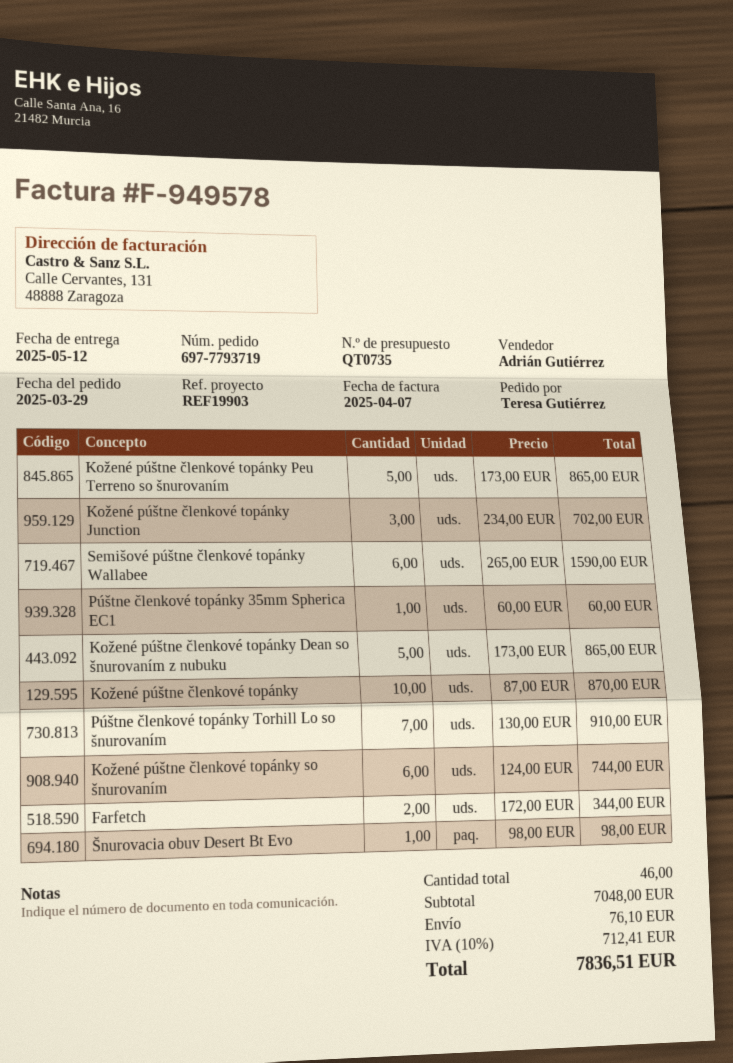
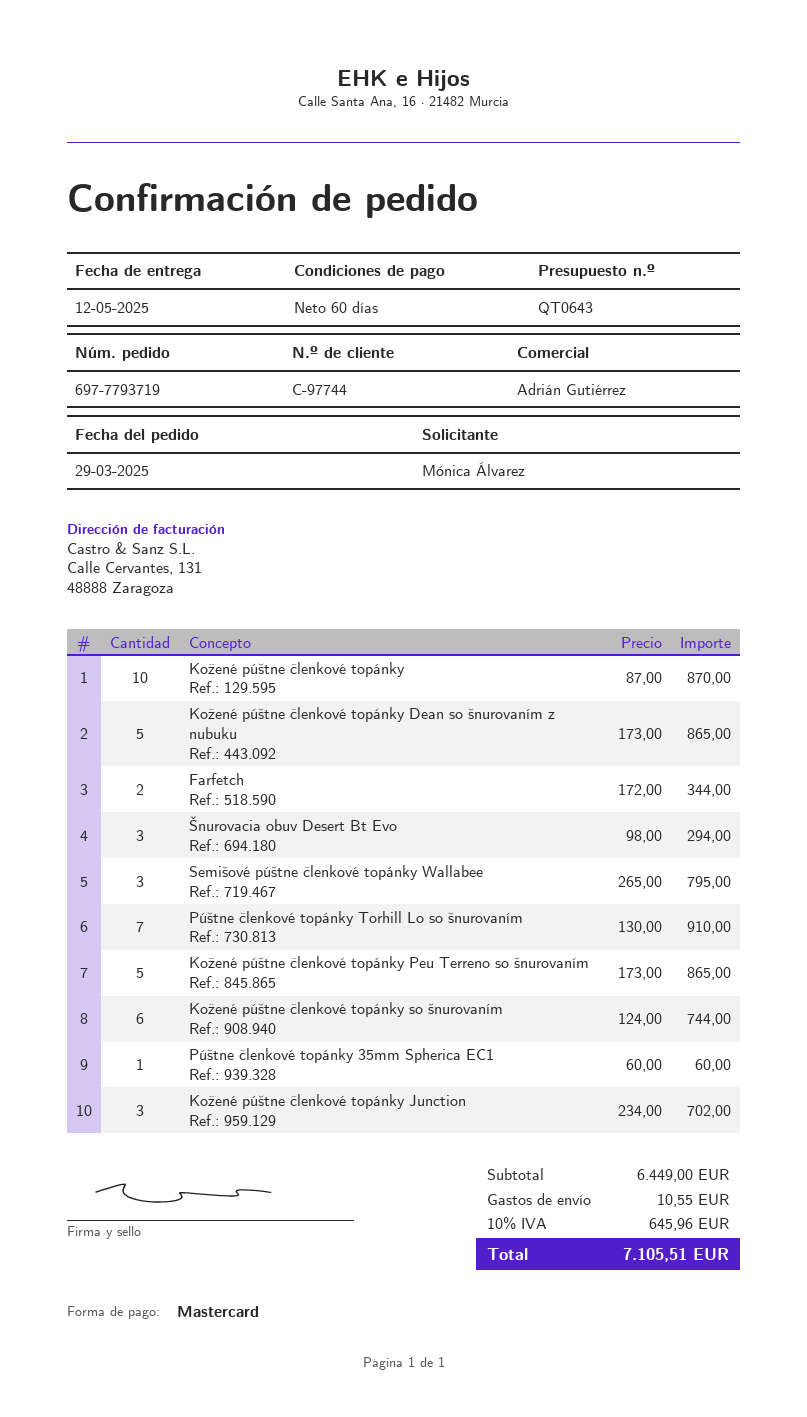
quote number: QT0735 -> QT0643
ordered by: Teresa Gutiérrez -> Mónica Álvarez
Semišové púštne členkové topánky Wallabee: 6 x 265.00 = 1590.00 -> 3 x 265.00 = 795.00
Šnurovacia obuv Desert Bt Evo: 1 x 98.00 = 98.00 -> 3 x 98.00 = 294.00
subtotal: 7048.00 -> 6449.00
shipping: 76.10 -> 10.55
tax: 10% = 712.41 -> 10% = 645.96
total: 7836.51 -> 7105.51

